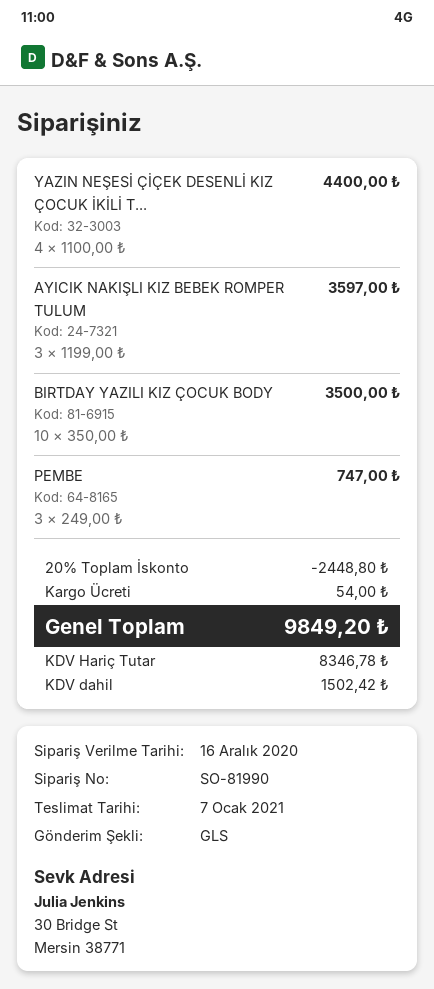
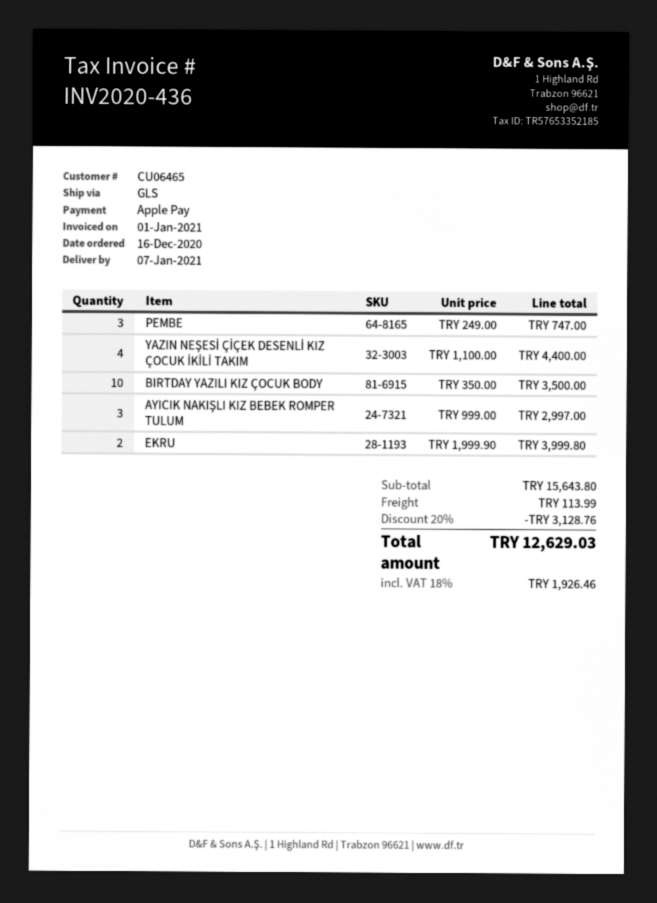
AYICIK NAKIŞLI KIZ BEBEK ROMPER TULUM: 3 x 1199.00 = 3597.00 -> 3 x 999.00 = 2997.00
EKRU: none -> 2 x 1999.90 = 3999.80
discount: 20% = 2448.80 -> 20% = 3128.76
shipping: 54.00 -> 113.99
tax: 1502.42 -> 1926.46
total: 9849.20 -> 12629.03

